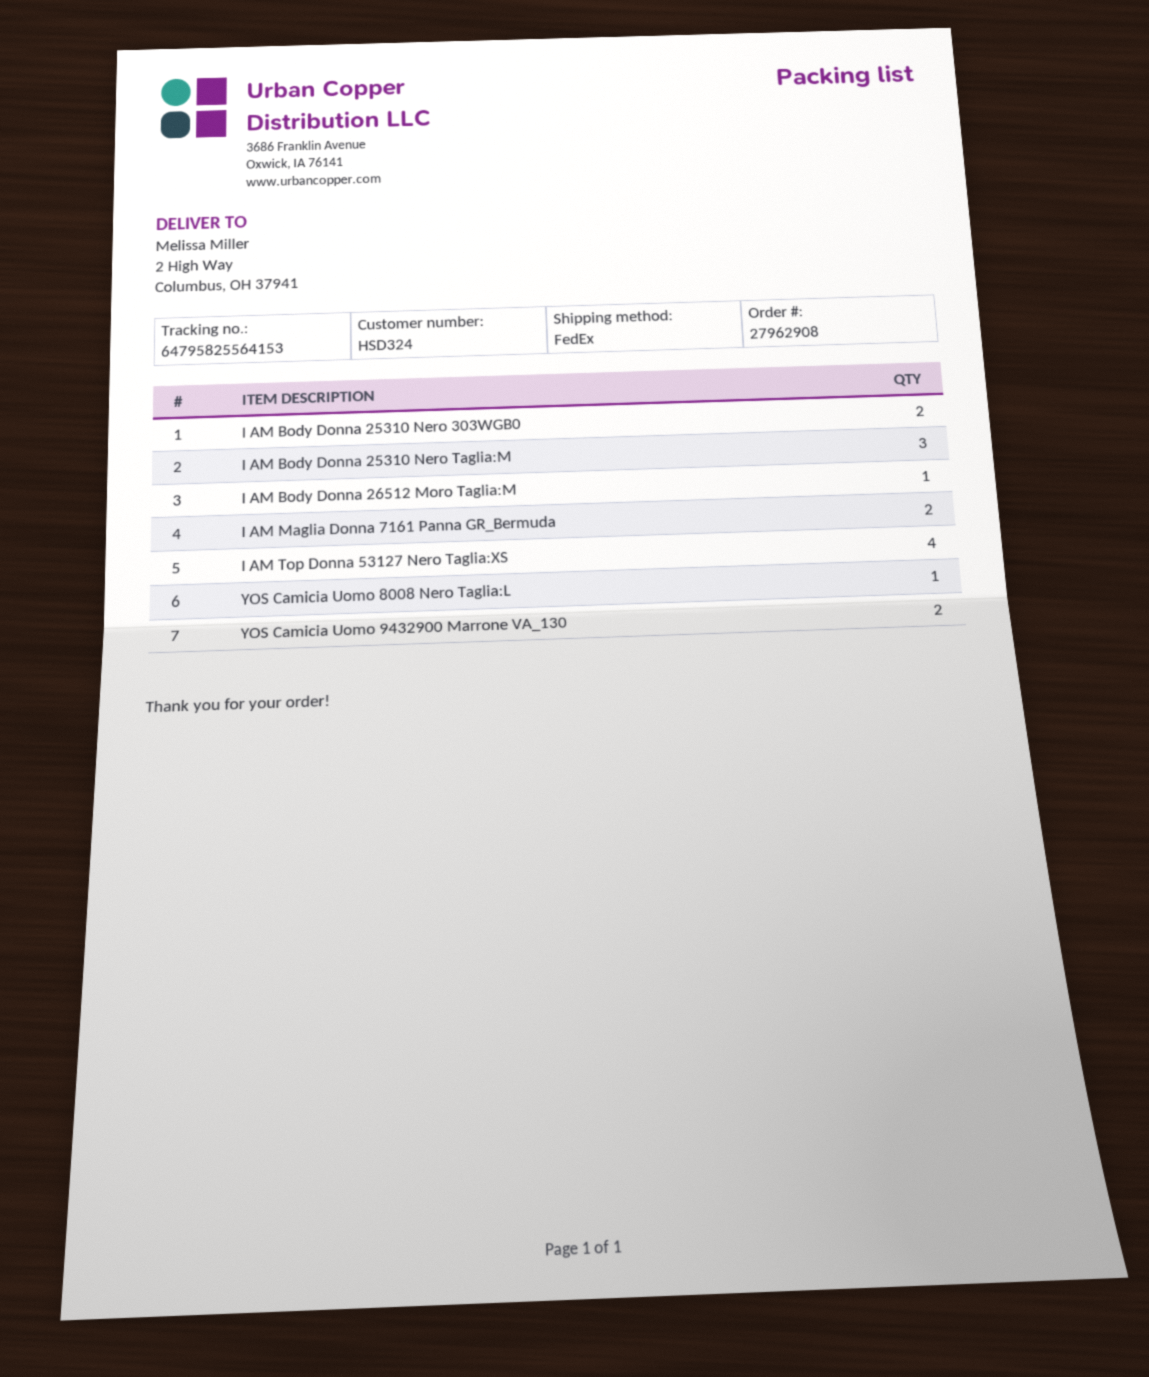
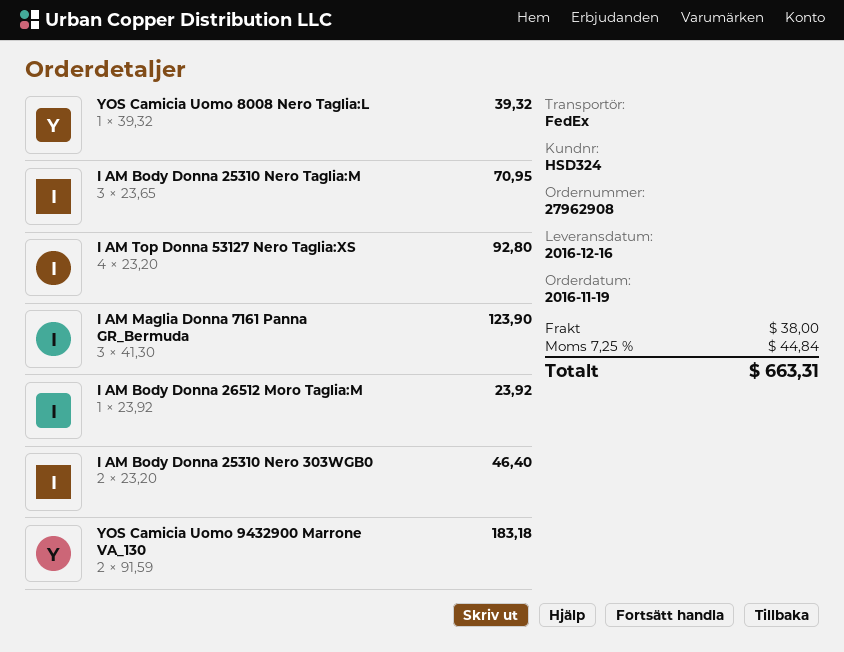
I AM Maglia Donna 7161 Panna GR_Bermuda: 2 -> 3

